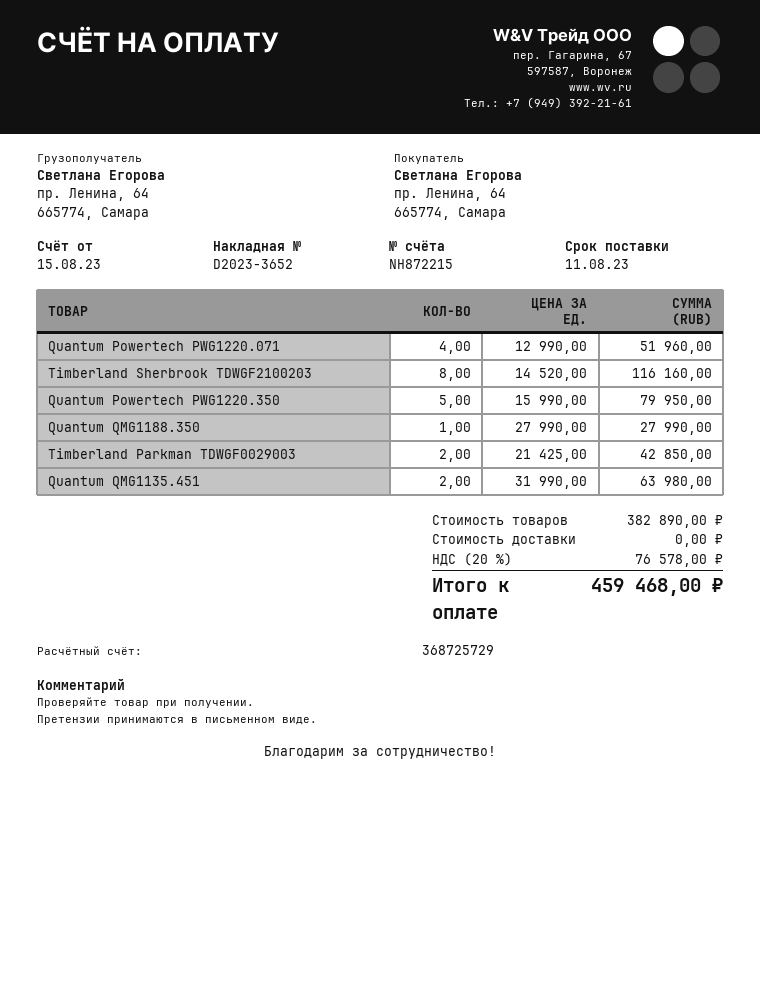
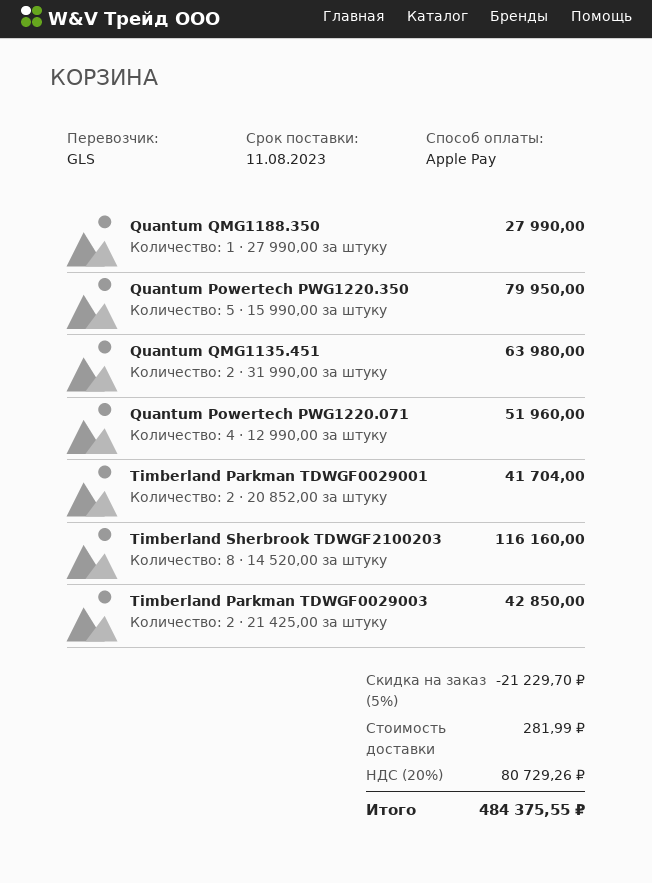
Timberland Parkman TDWGF0029001: none -> 2 x 20852.00 = 41704.00
discount: none -> 5% = 21229.70
shipping: 0.00 -> 281.99
tax: 20% = 76578.00 -> 20% = 80729.26
total: 459468.00 -> 484375.55

